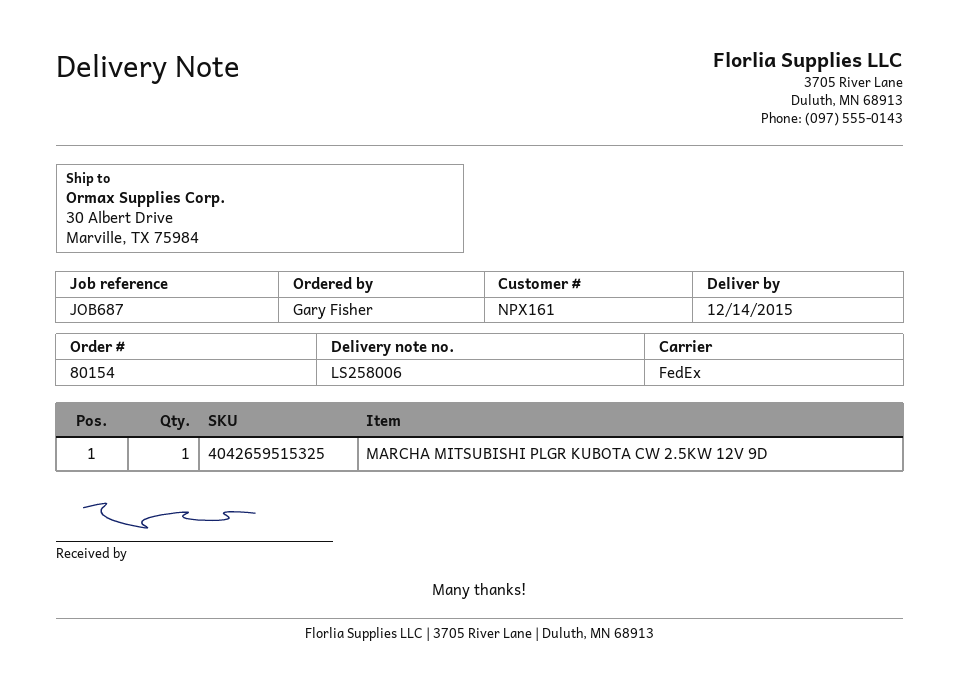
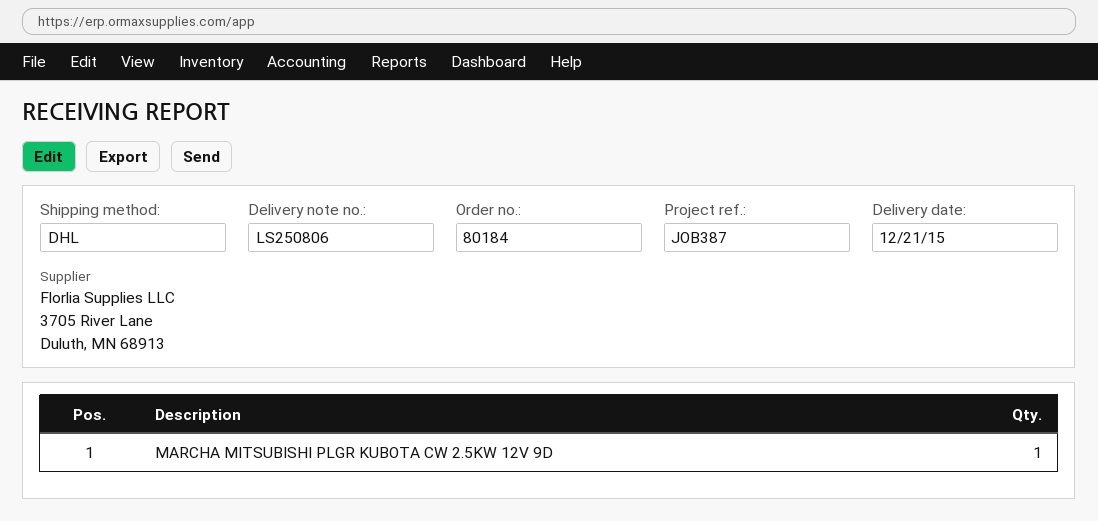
order number: 80154 -> 80184
delivery note number: LS258006 -> LS250806
delivery date: 2015-12-14 -> 2015-12-21
reference: JOB687 -> JOB387
shipping method: FedEx -> DHL

